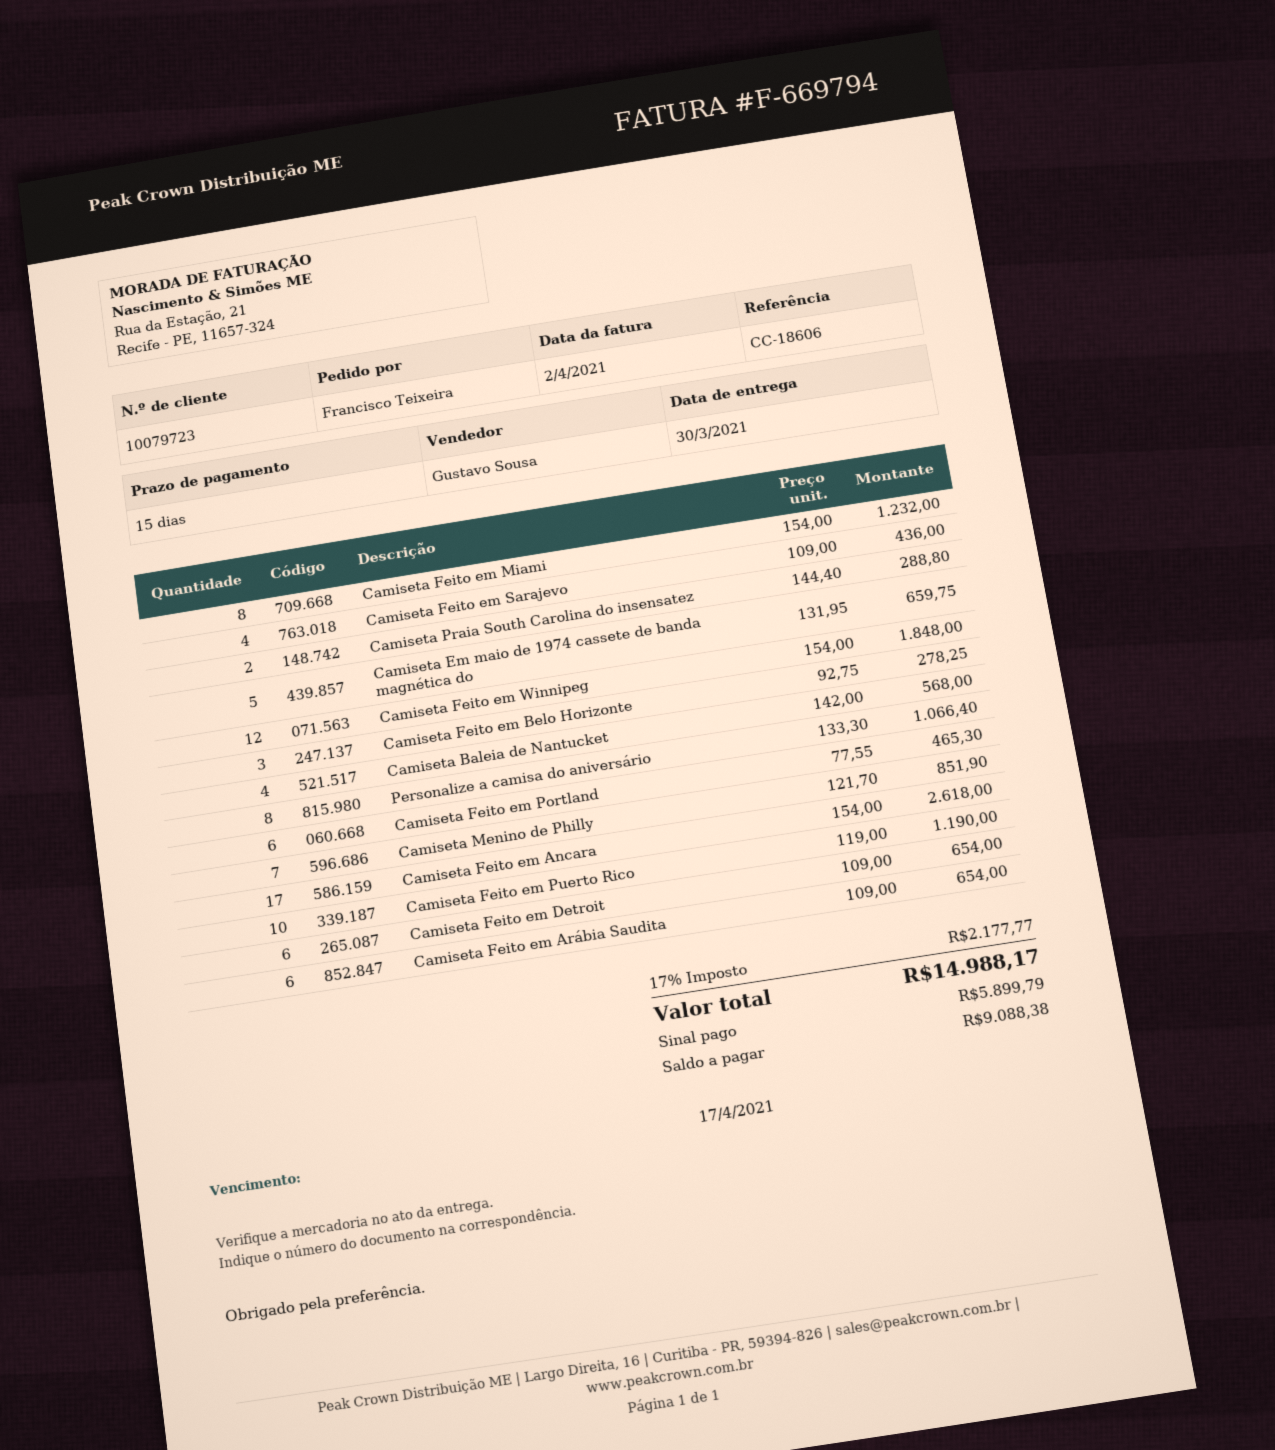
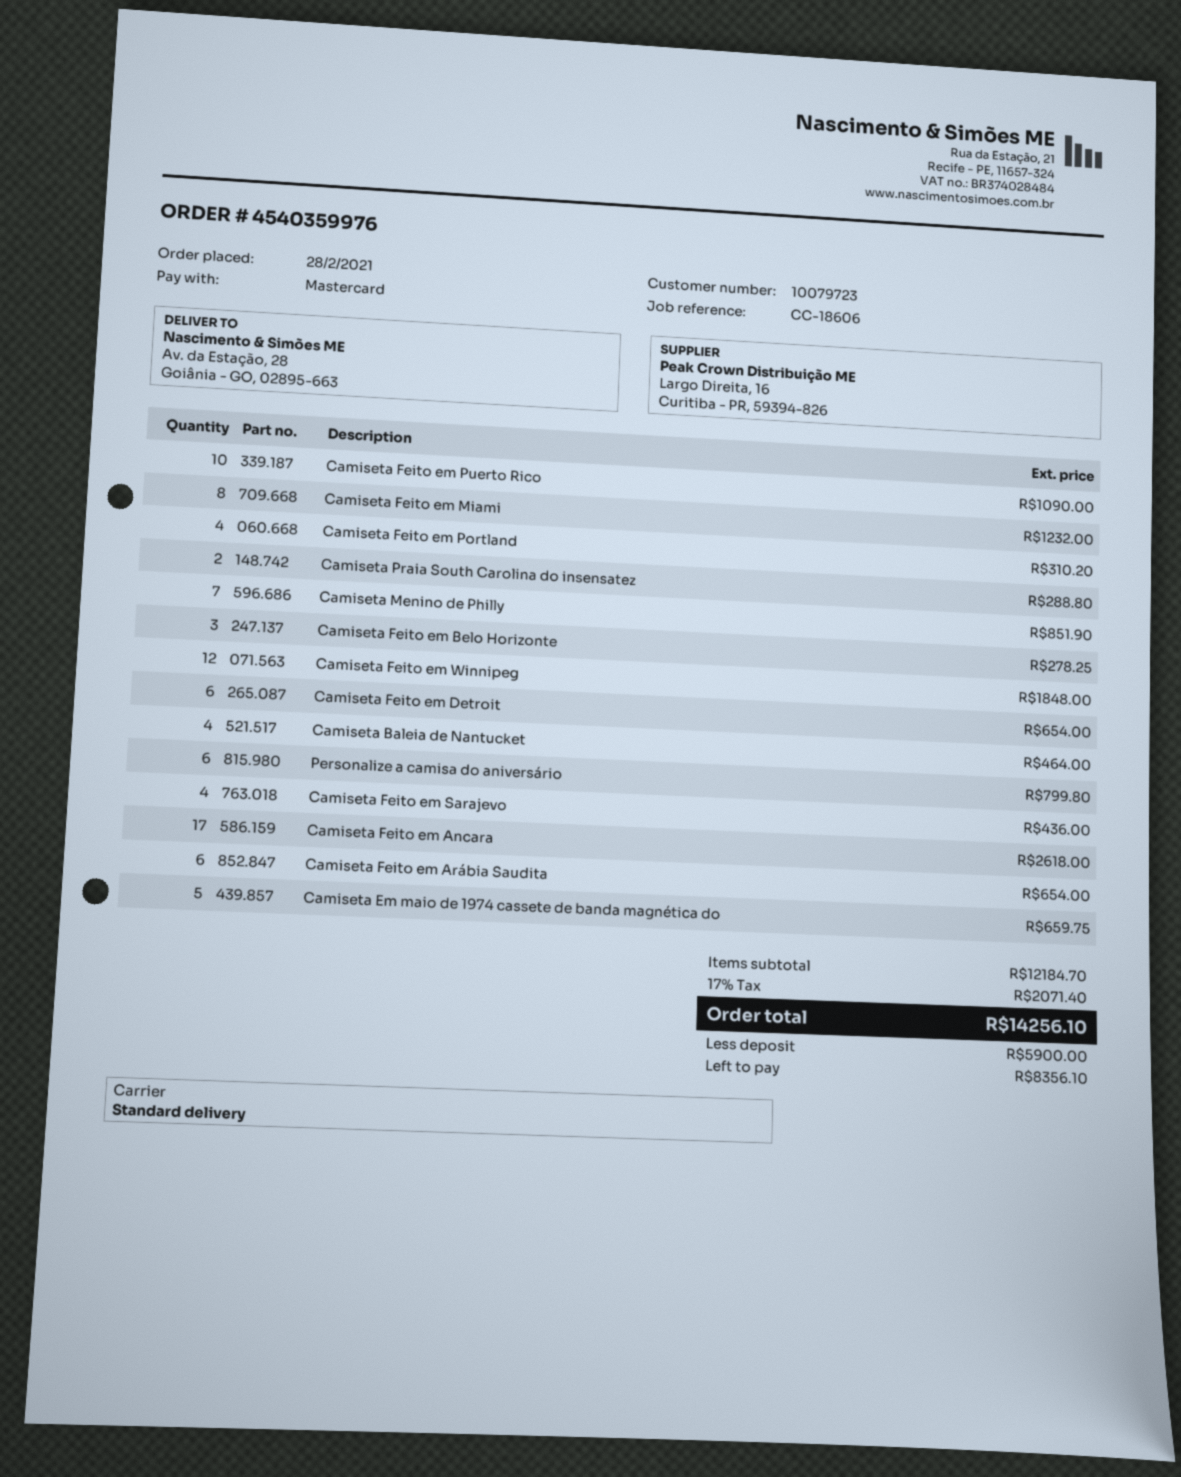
Camiseta Baleia de Nantucket: 4 for 568.00 -> 4 for 464.00
Personalize a camisa do aniversário: 8 for 1066.40 -> 6 for 799.80
Camiseta Feito em Portland: 6 for 465.30 -> 4 for 310.20
Camiseta Feito em Puerto Rico: 10 for 1190.00 -> 10 for 1090.00
tax: 17% = 2177.77 -> 17% = 2071.40
total: 14988.17 -> 14256.10
deposit: 5899.79 -> 5900.00
balance: 9088.38 -> 8356.10

